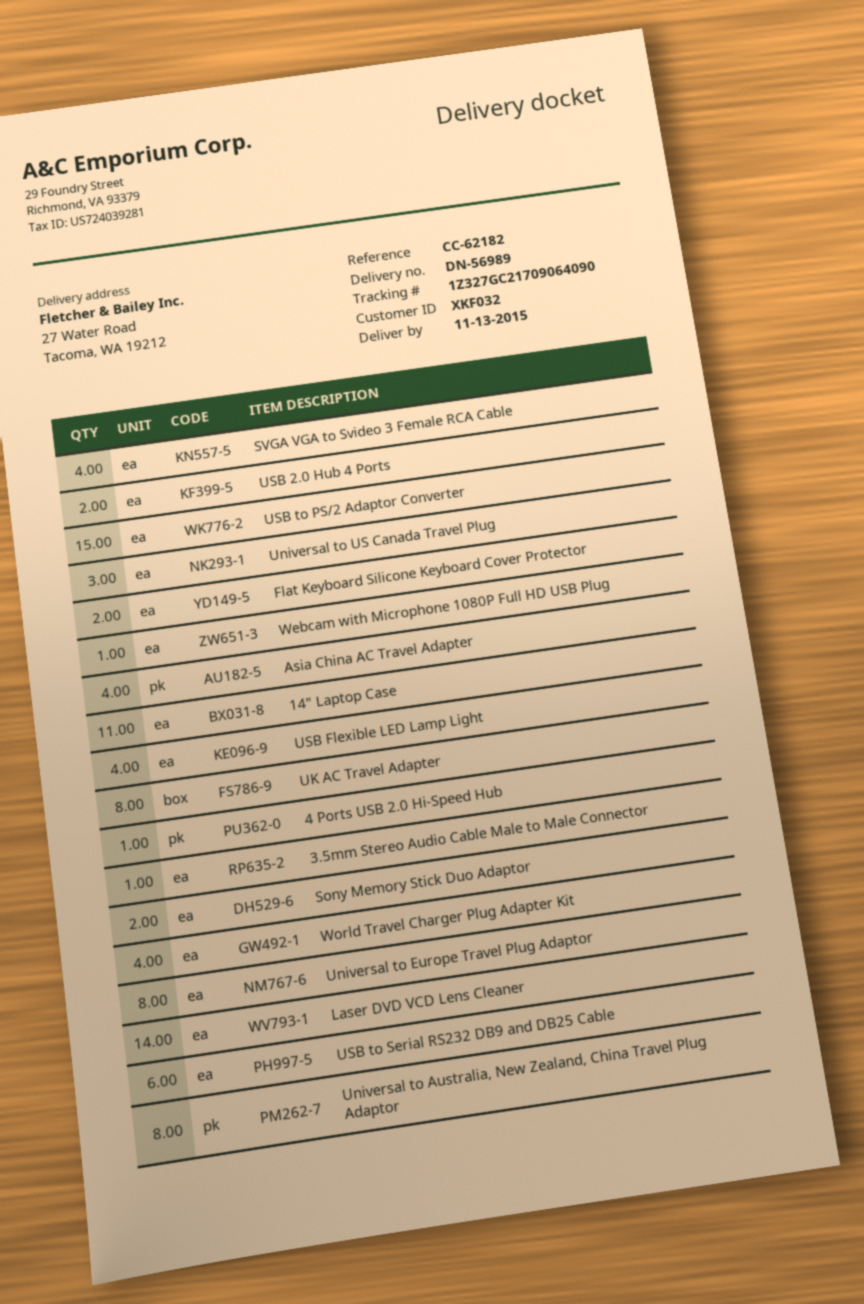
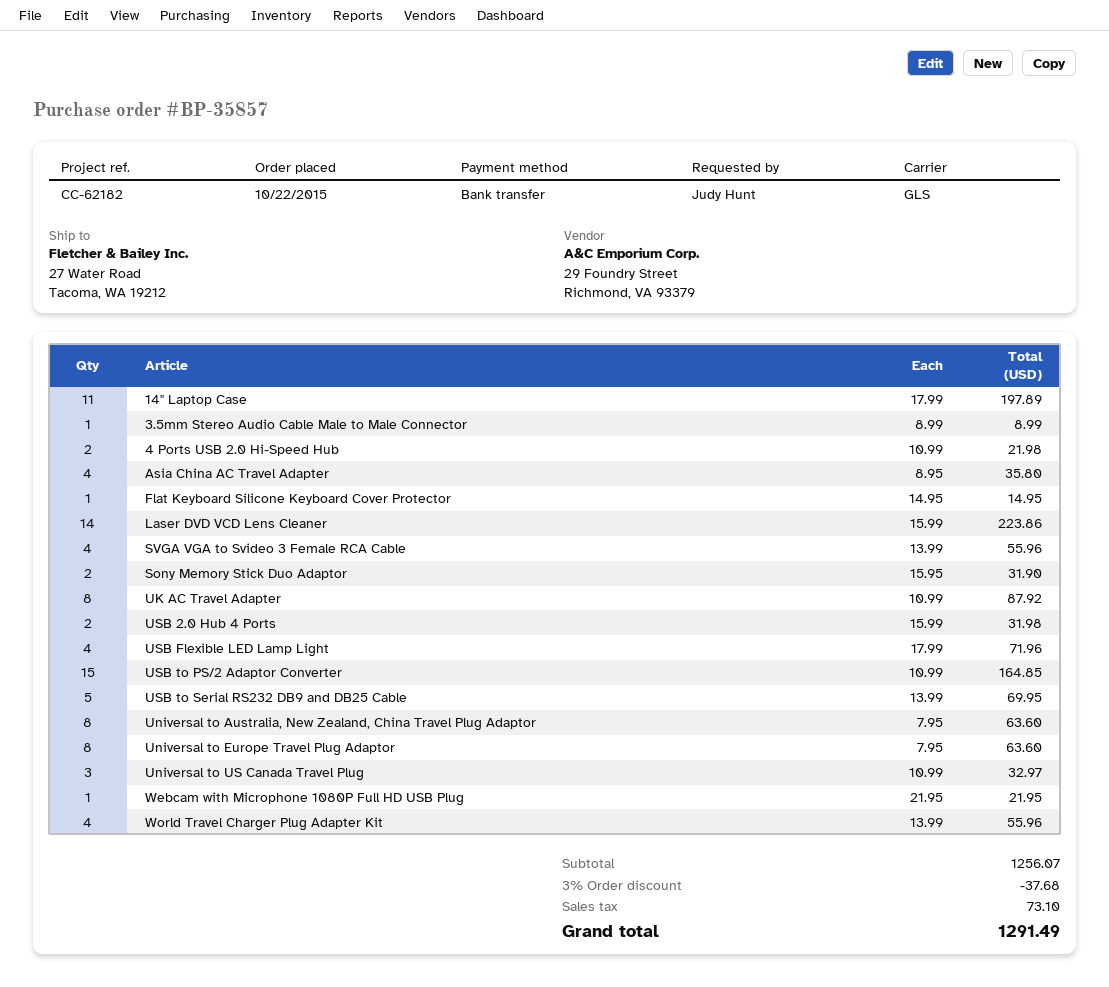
Flat Keyboard Silicone Keyboard Cover Protector: 2 -> 1
4 Ports USB 2.0 Hi-Speed Hub: 1 -> 2
USB to Serial RS232 DB9 and DB25 Cable: 6 -> 5

